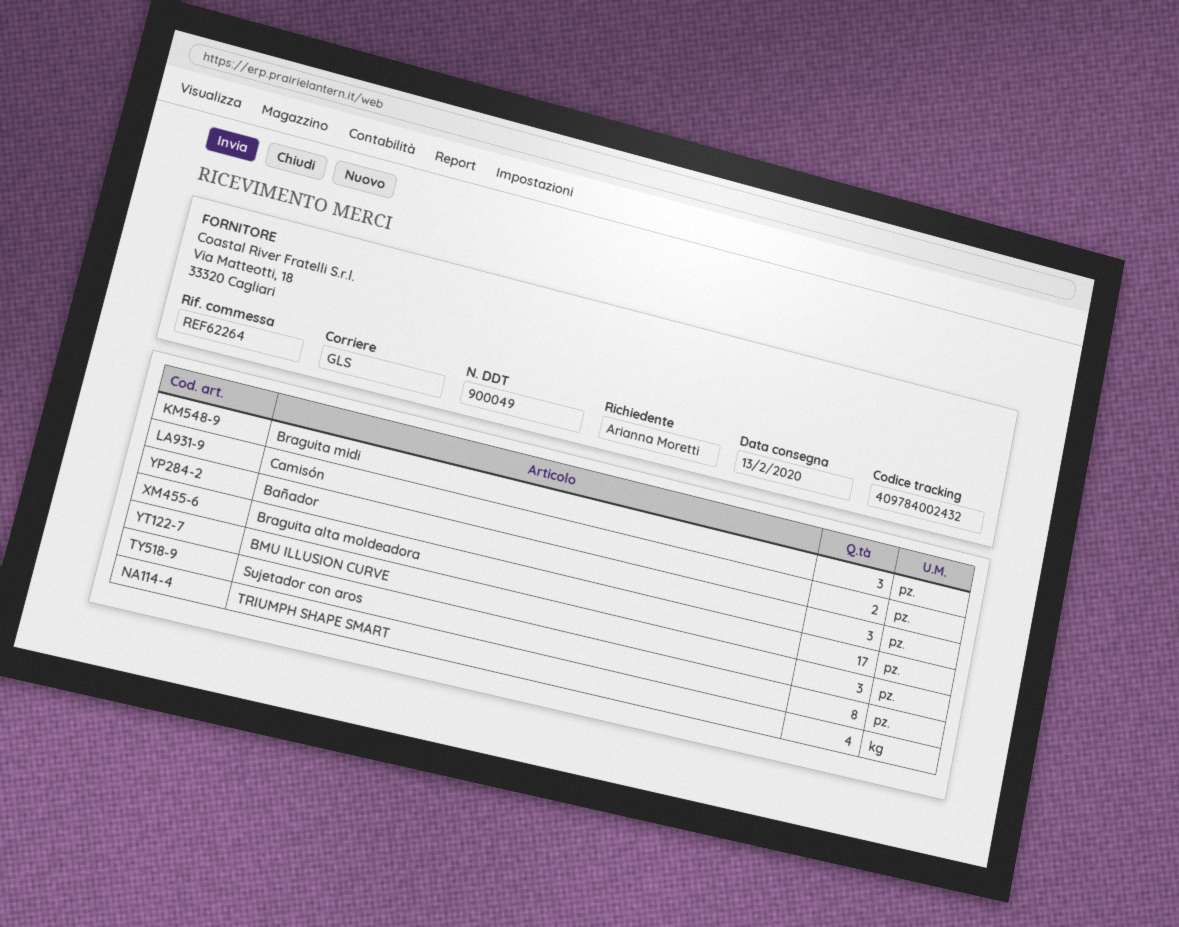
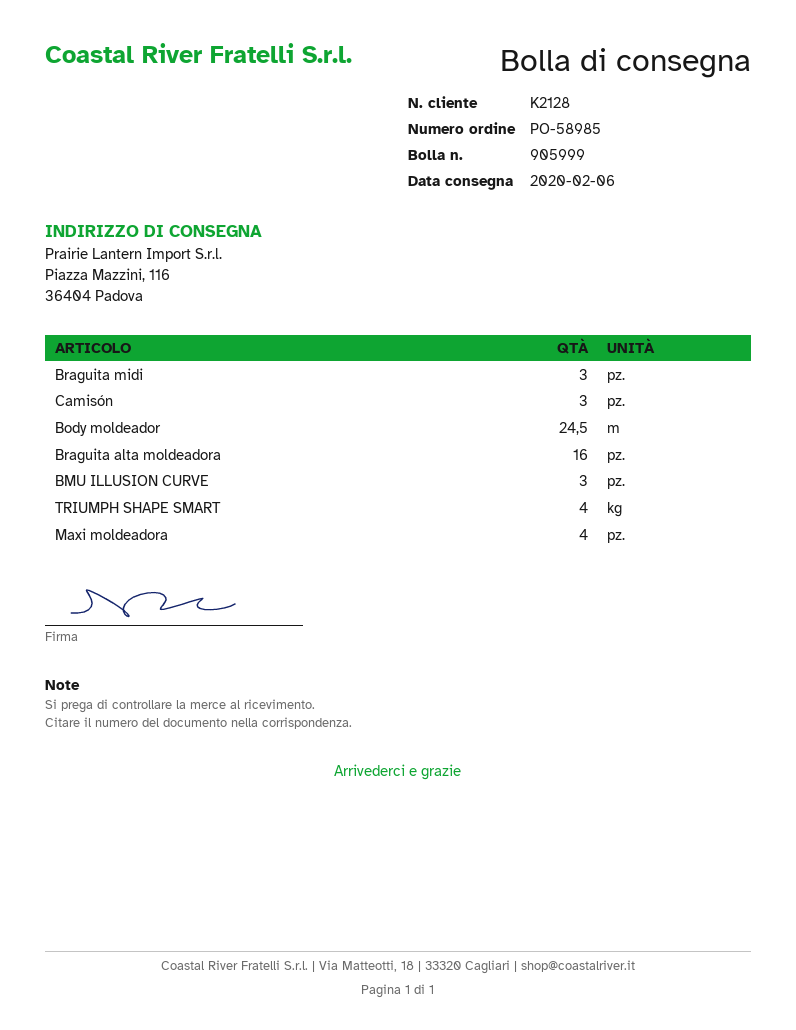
delivery note number: 900049 -> 905999
delivery date: 2020-02-13 -> 2020-02-06
Camisón: 2 -> 3
Bañador: 3 -> none
Braguita alta moldeadora: 17 -> 16
Sujetador con aros: 8 -> none
Body moldeador: none -> 24.5
Maxi moldeadora: none -> 4

